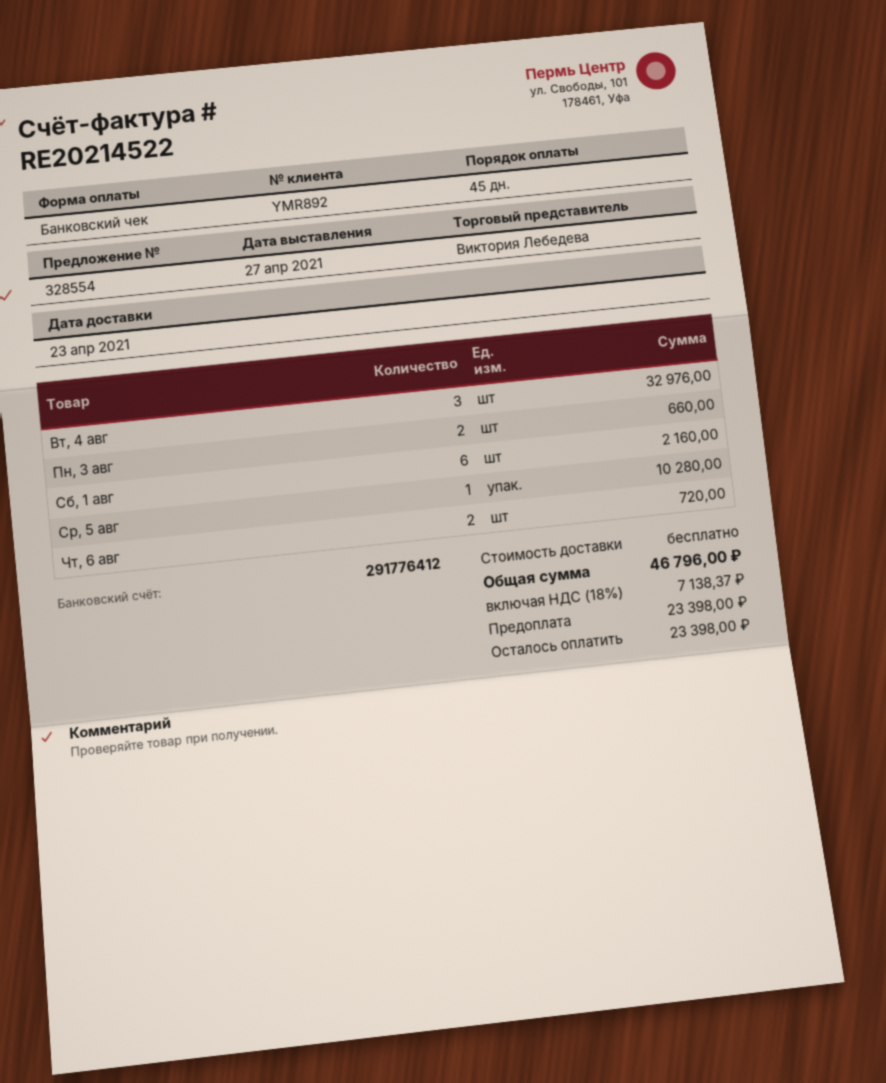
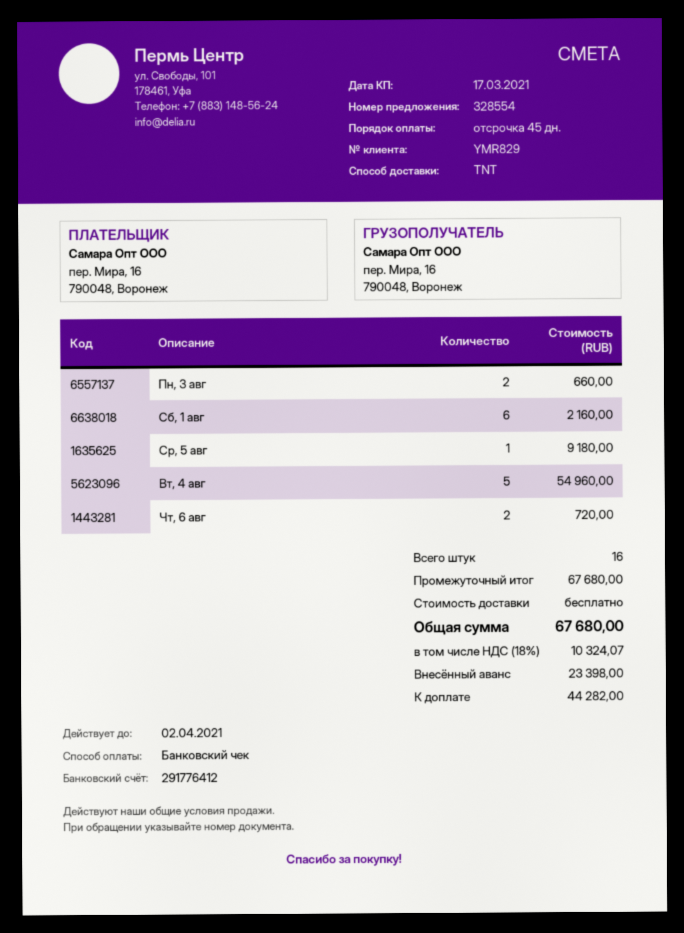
customer number: YMR892 -> YMR829
Вт, 4 авг: 3 for 32976.00 -> 5 for 54960.00
Ср, 5 авг: 1 for 10280.00 -> 1 for 9180.00
tax: 18% = 7138.37 -> 18% = 10324.07
total: 46796.00 -> 67680.00
balance: 23398.00 -> 44282.00

